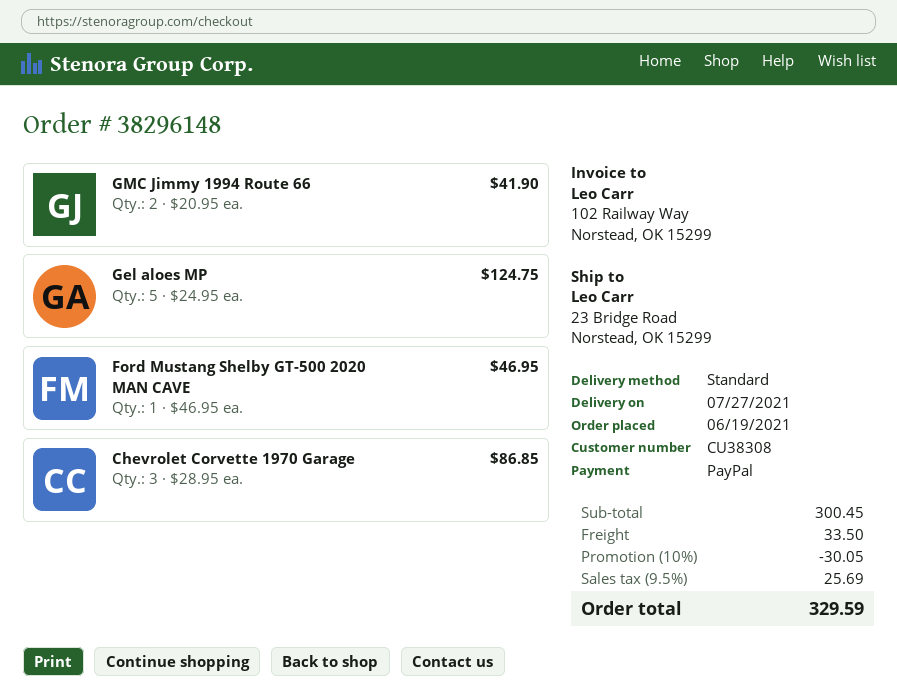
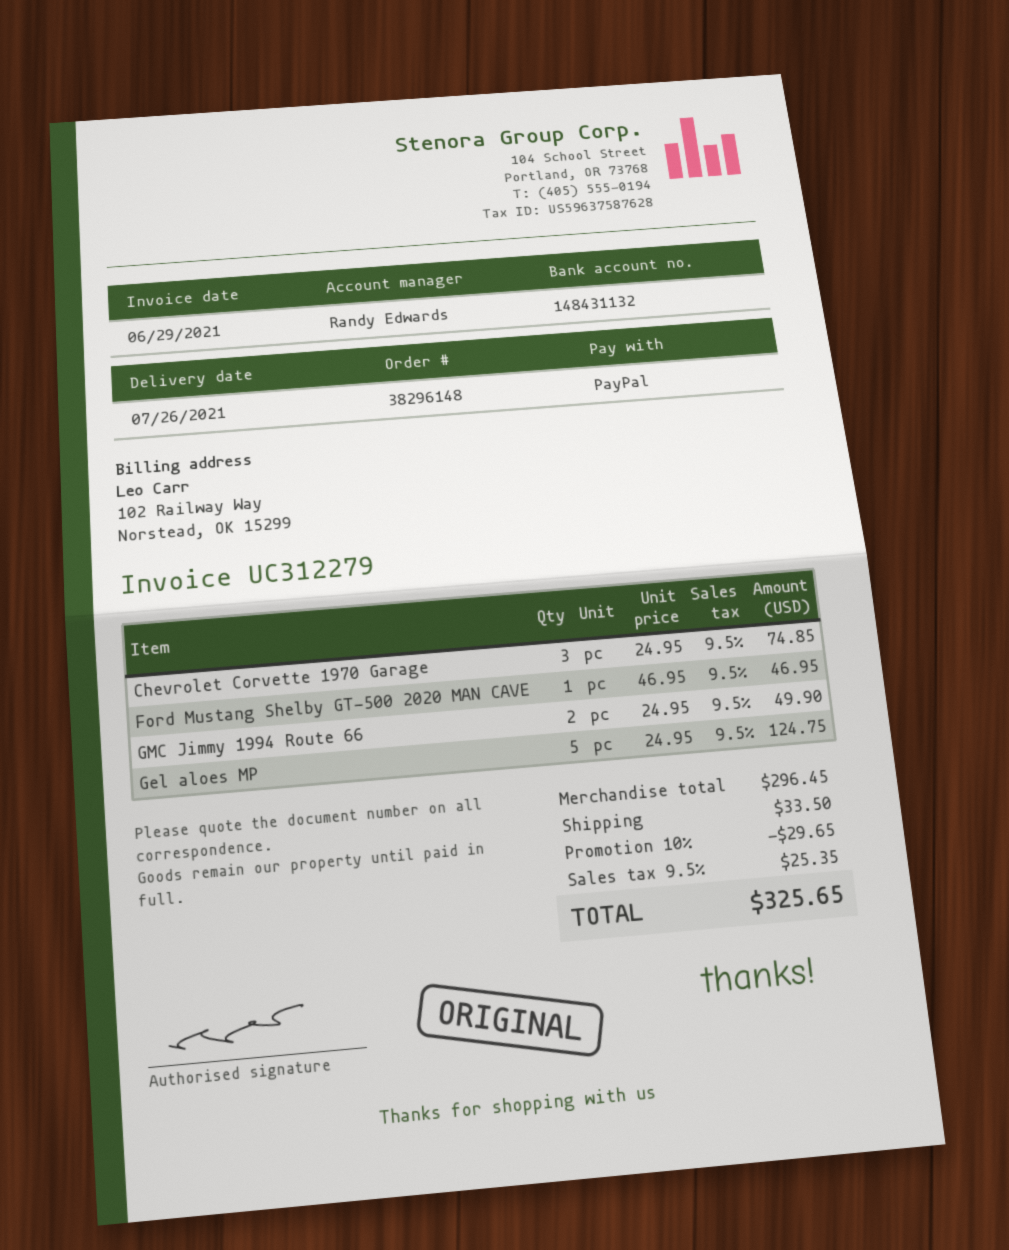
delivery date: 2021-07-27 -> 2021-07-26
GMC Jimmy 1994 Route 66: 2 x 20.95 = 41.90 -> 2 x 24.95 = 49.90
Chevrolet Corvette 1970 Garage: 3 x 28.95 = 86.85 -> 3 x 24.95 = 74.85
subtotal: 300.45 -> 296.45
discount: 10% = 30.05 -> 10% = 29.65
tax: 9.5% = 25.69 -> 9.5% = 25.35
total: 329.59 -> 325.65

